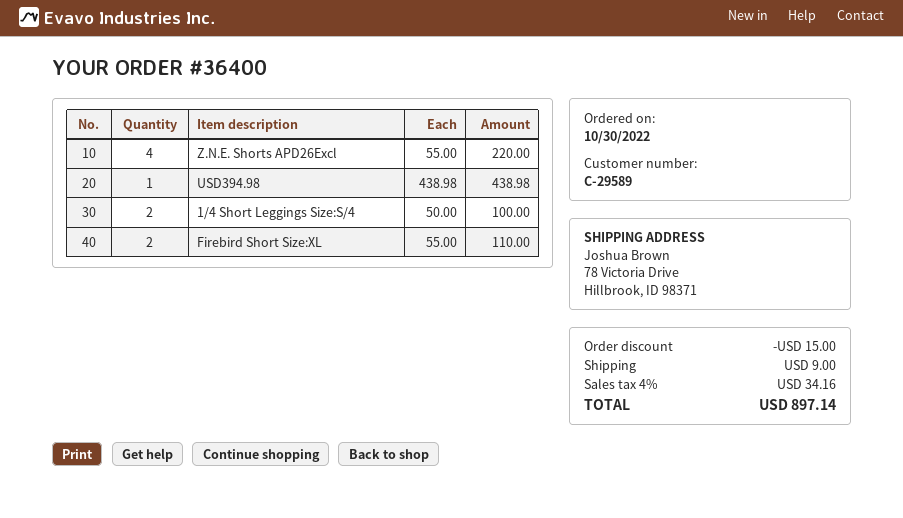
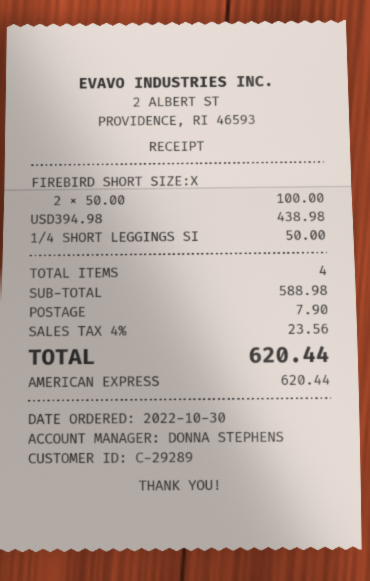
customer number: C-29589 -> C-29289
Z.N.E. Shorts APD26Excl: 4 x 55.00 = 220.00 -> none
1/4 Short Leggings Size:S/4: 2 x 50.00 = 100.00 -> 1 x 50.00 = 50.00
Firebird Short Size:XL: 2 x 55.00 = 110.00 -> 2 x 50.00 = 100.00
discount: 15.00 -> none
shipping: 9.00 -> 7.90
tax: 4% = 34.16 -> 4% = 23.56
total: 897.14 -> 620.44

